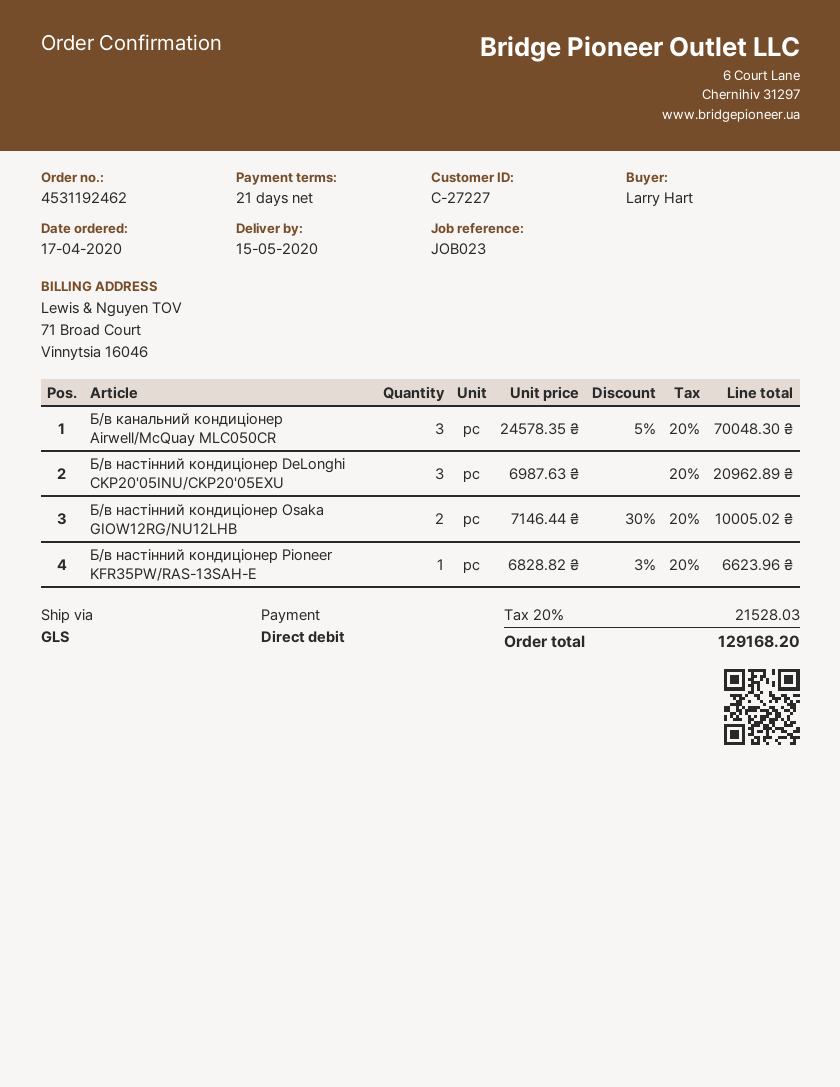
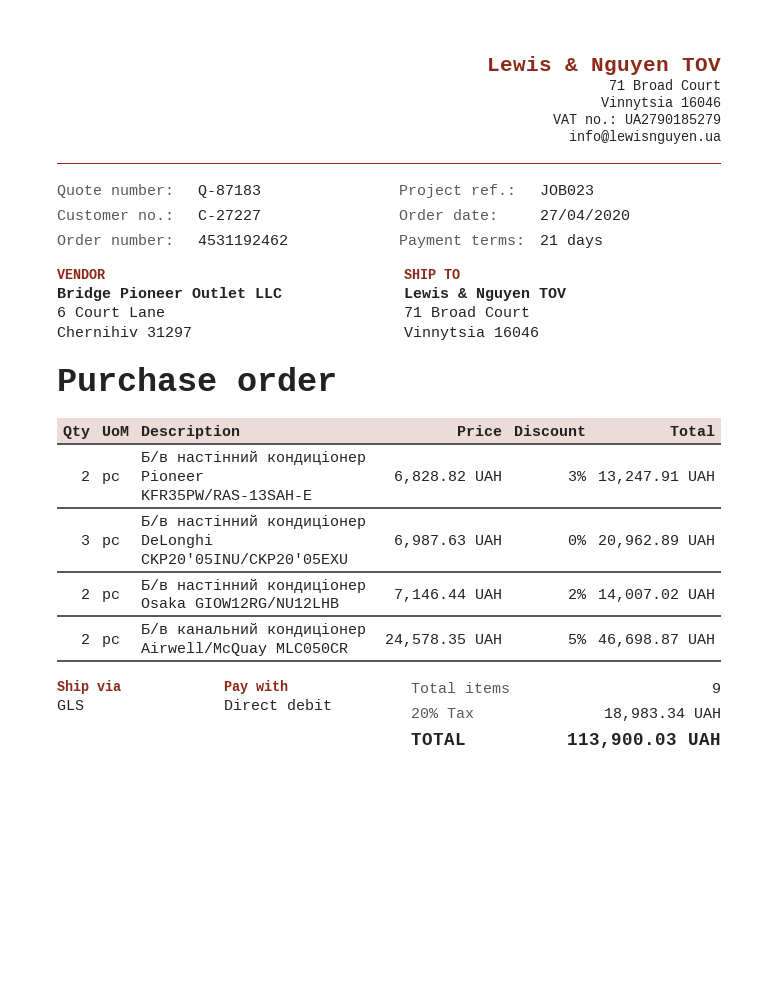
order date: 2020-04-17 -> 2020-04-27
Б/в канальний кондиціонер Airwell/McQuay MLC050CR: 3 x 24578.35 - 5% = 70048.30 -> 2 x 24578.35 - 5% = 46698.87
Б/в настінний кондиціонер Osaka GIOW12RG/NU12LHB: 2 x 7146.44 - 30% = 10005.02 -> 2 x 7146.44 - 2% = 14007.02
Б/в настінний кондиціонер Pioneer KFR35PW/RAS-13SAH-Е: 1 x 6828.82 - 3% = 6623.96 -> 2 x 6828.82 - 3% = 13247.91
tax: 20% = 21528.03 -> 20% = 18983.34
total: 129168.20 -> 113900.03

